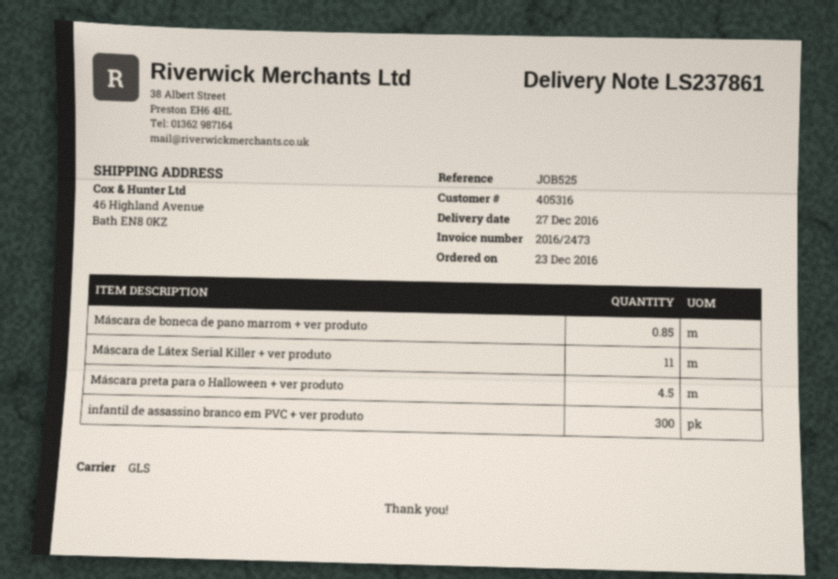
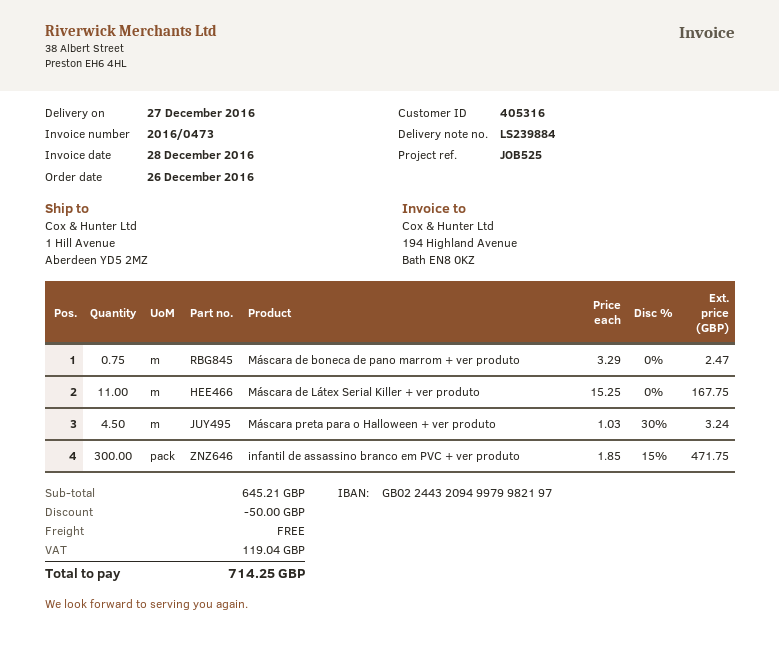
order date: 2016-12-23 -> 2016-12-26
delivery note number: LS237861 -> LS239884
invoice number: 2016/2473 -> 2016/0473
ship to: 46 Highland Avenue, Bath EN8 0KZ -> 1 Hill Avenue, Aberdeen YD5 2MZ
Máscara de boneca de pano marrom + ver produto: 0.85 -> 0.75

